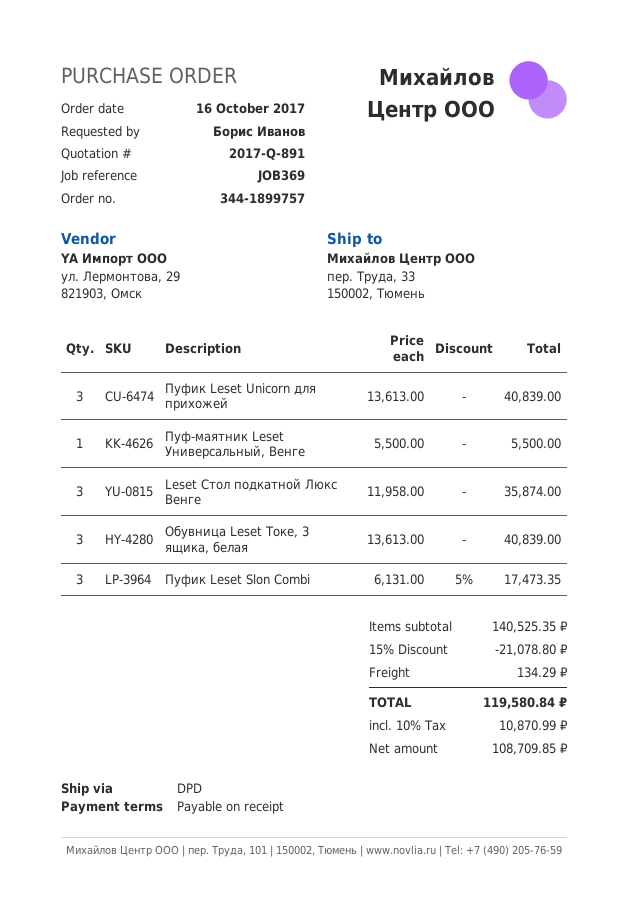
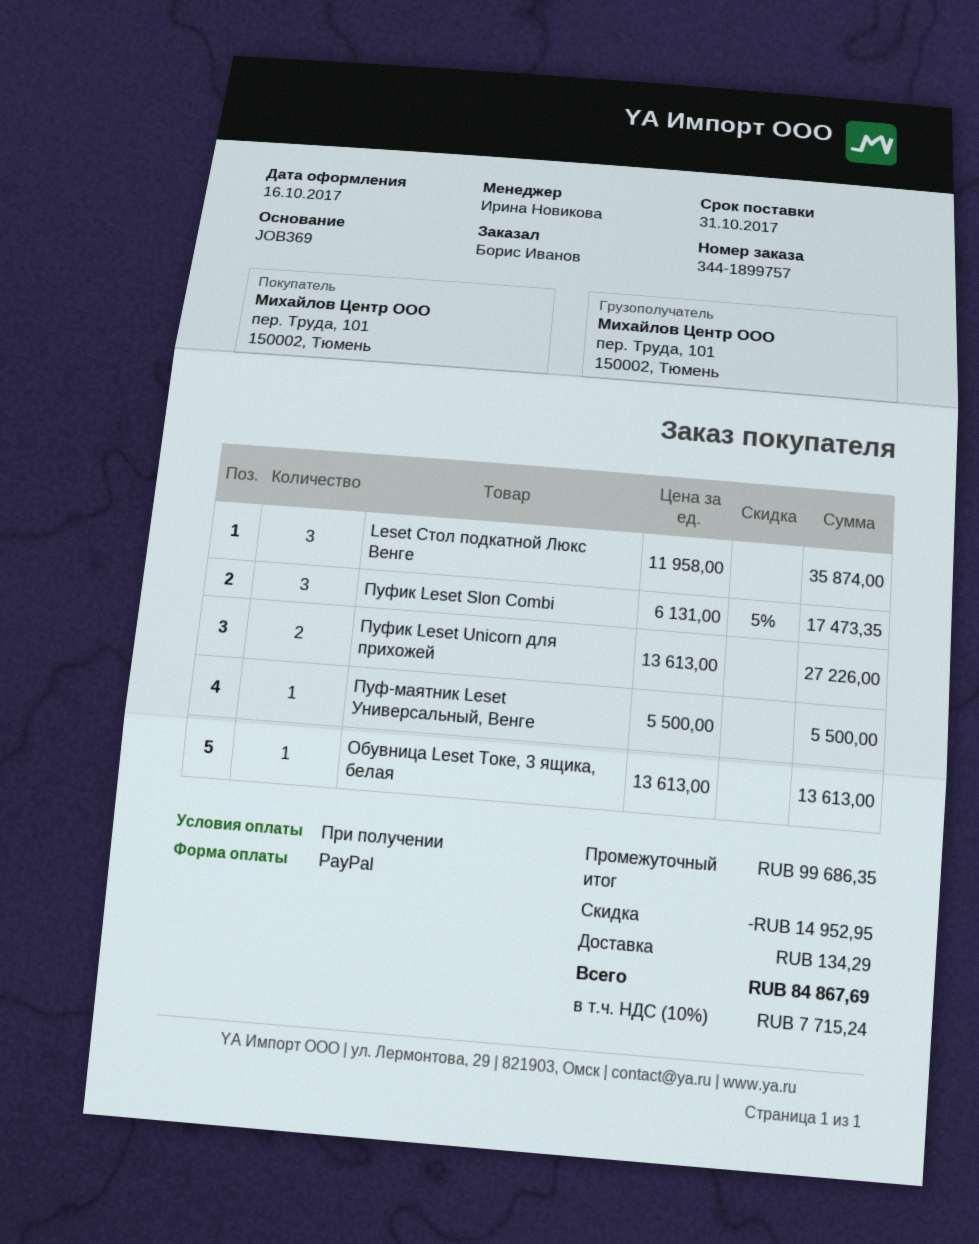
ship to: пер. Труда, 33, 150002, Тюмень -> пер. Труда, 101, 150002, Тюмень
Пуфик Leset Unicorn для прихожей: 3 x 13613.00 = 40839.00 -> 2 x 13613.00 = 27226.00
Обувница Leset Токе, 3 ящика, белая: 3 x 13613.00 = 40839.00 -> 1 x 13613.00 = 13613.00
subtotal: 140525.35 -> 99686.35
discount: 21078.80 -> 14952.95
tax: 10% = 10870.99 -> 10% = 7715.24
total: 119580.84 -> 84867.69

